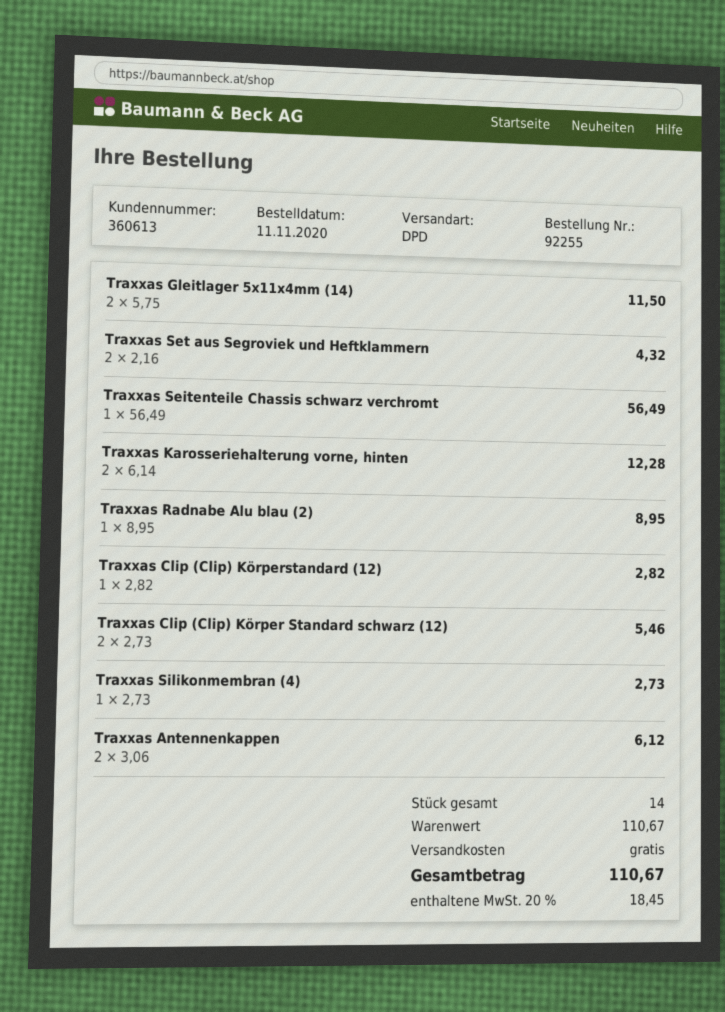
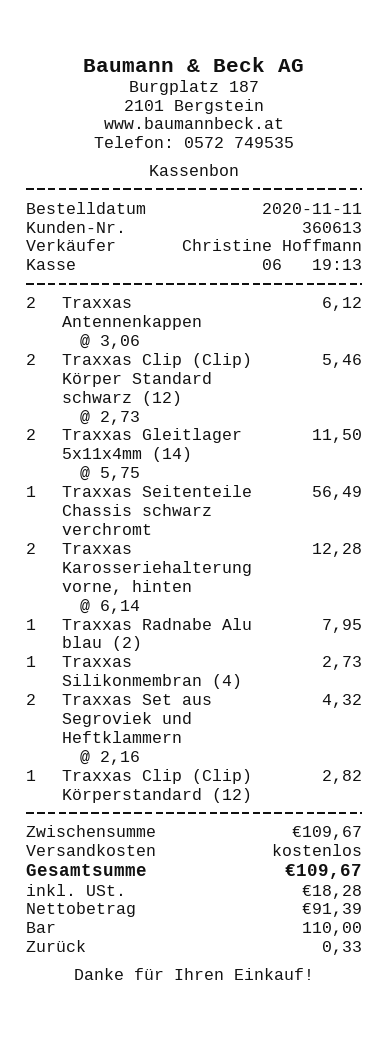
Traxxas Radnabe Alu blau (2): 1 x 8.95 = 8.95 -> 1 x 7.95 = 7.95
subtotal: 110.67 -> 109.67
tax: 18.45 -> 18.28
total: 110.67 -> 109.67

